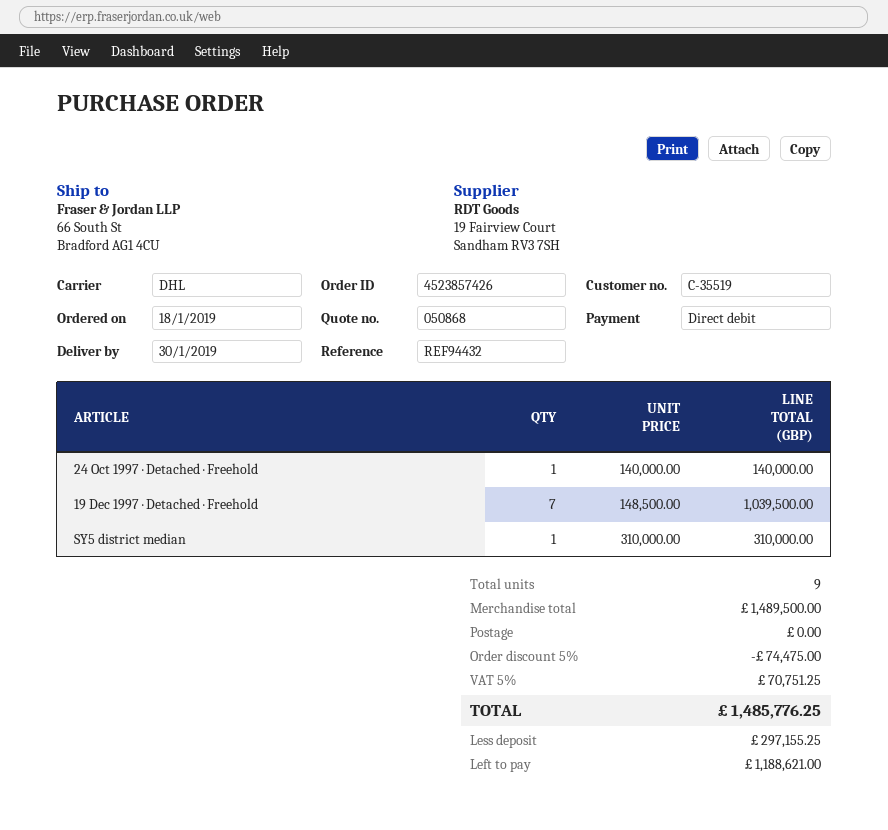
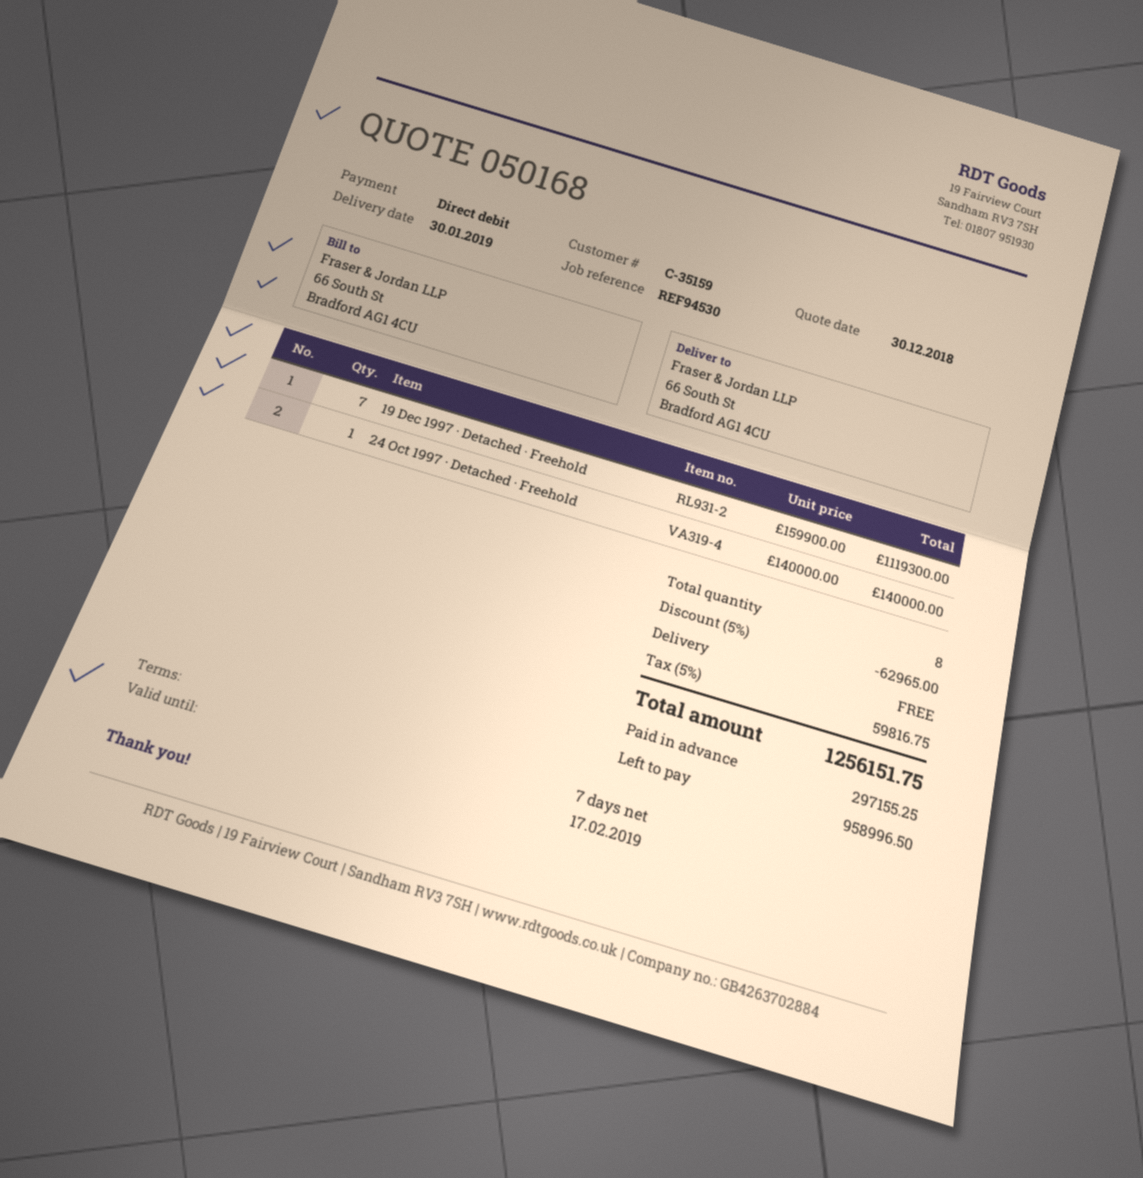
quote number: 050868 -> 050168
customer number: C-35519 -> C-35159
reference: REF94432 -> REF94530
19 Dec 1997 · Detached · Freehold: 7 x 148500.00 = 1039500.00 -> 7 x 159900.00 = 1119300.00
SY5 district median: 1 x 310000.00 = 310000.00 -> none
total quantity: 9 -> 8
discount: 5% = 74475.00 -> 5% = 62965.00
tax: 5% = 70751.25 -> 5% = 59816.75
total: 1485776.25 -> 1256151.75
balance: 1188621.00 -> 958996.50

